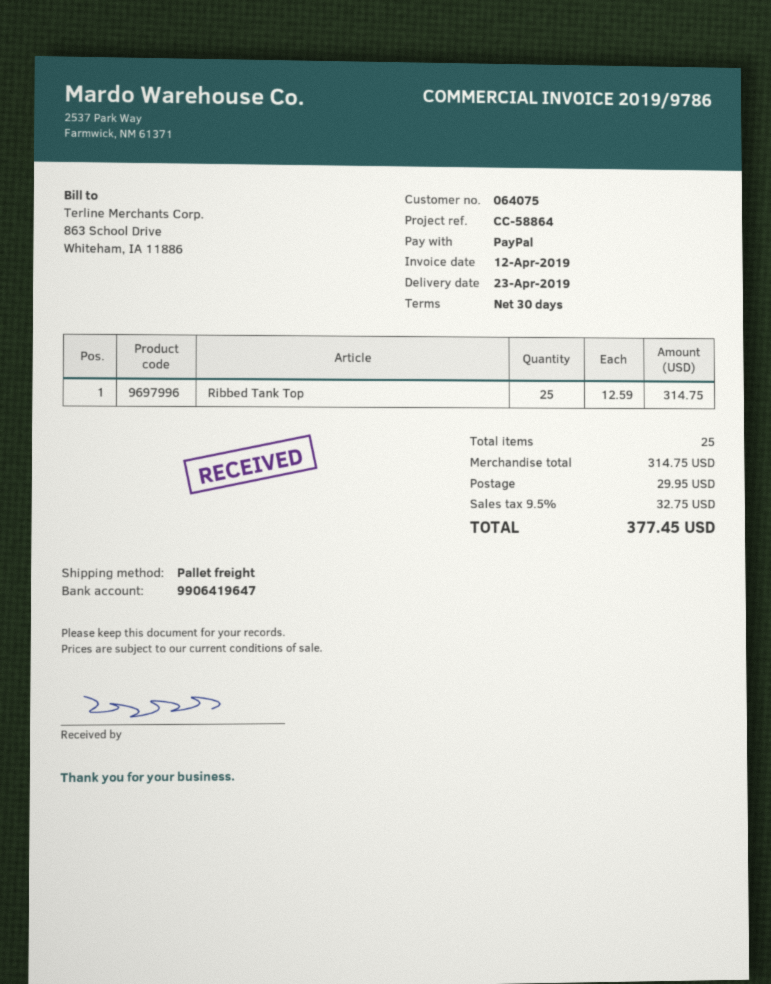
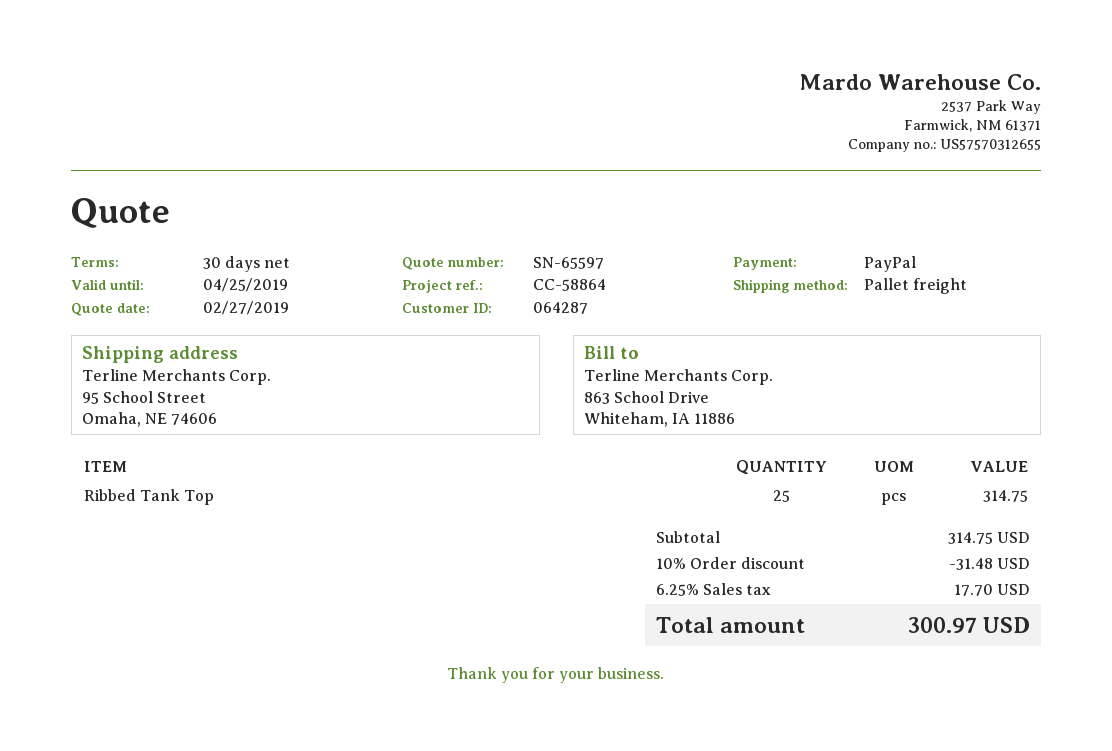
customer number: 064075 -> 064287
discount: none -> 10% = 31.48
shipping: 29.95 -> none
tax: 9.5% = 32.75 -> 6.25% = 17.70
total: 377.45 -> 300.97

